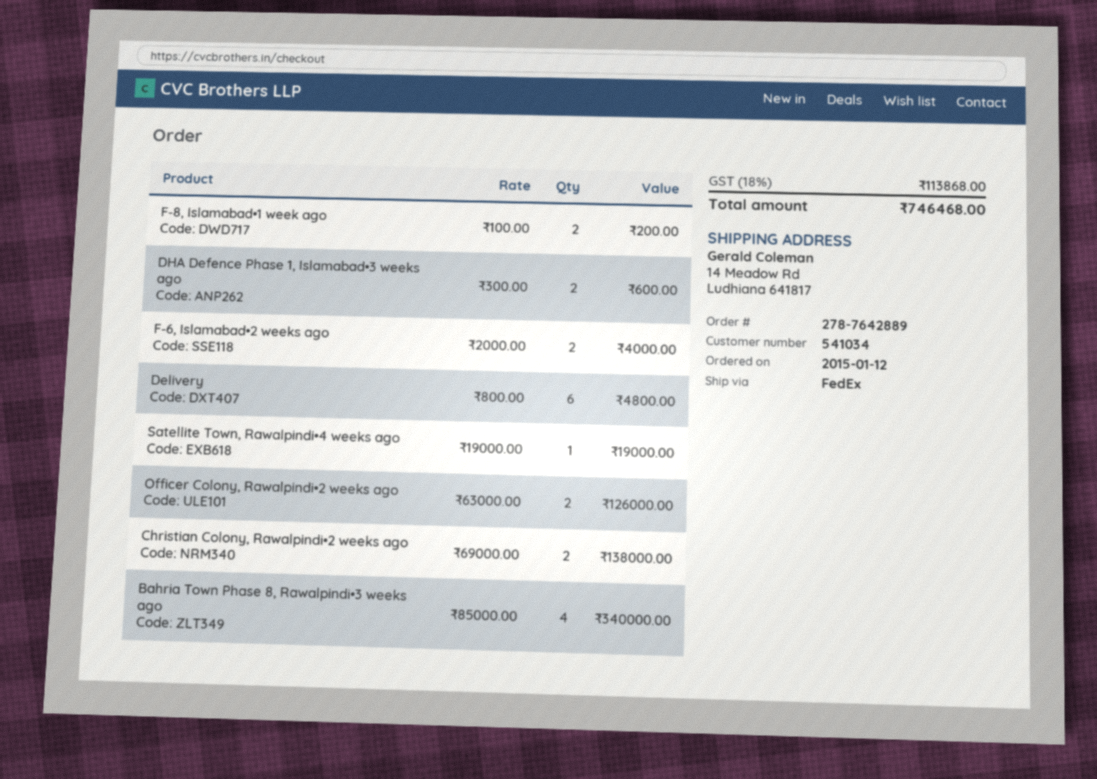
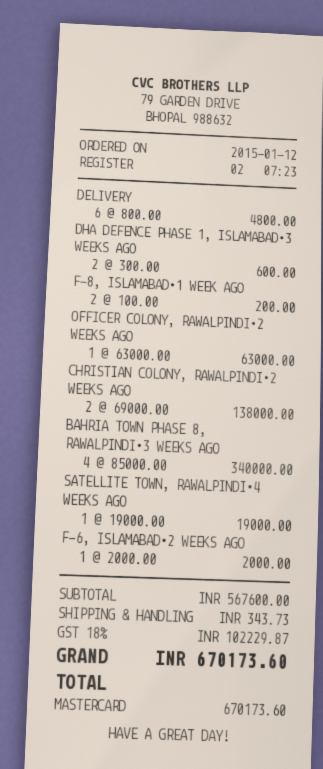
F-6, Islamabad•2 weeks ago: 2 x 2000.00 = 4000.00 -> 1 x 2000.00 = 2000.00
Officer Colony, Rawalpindi•2 weeks ago: 2 x 63000.00 = 126000.00 -> 1 x 63000.00 = 63000.00
shipping: none -> 343.73
tax: 18% = 113868.00 -> 18% = 102229.87
total: 746468.00 -> 670173.60

